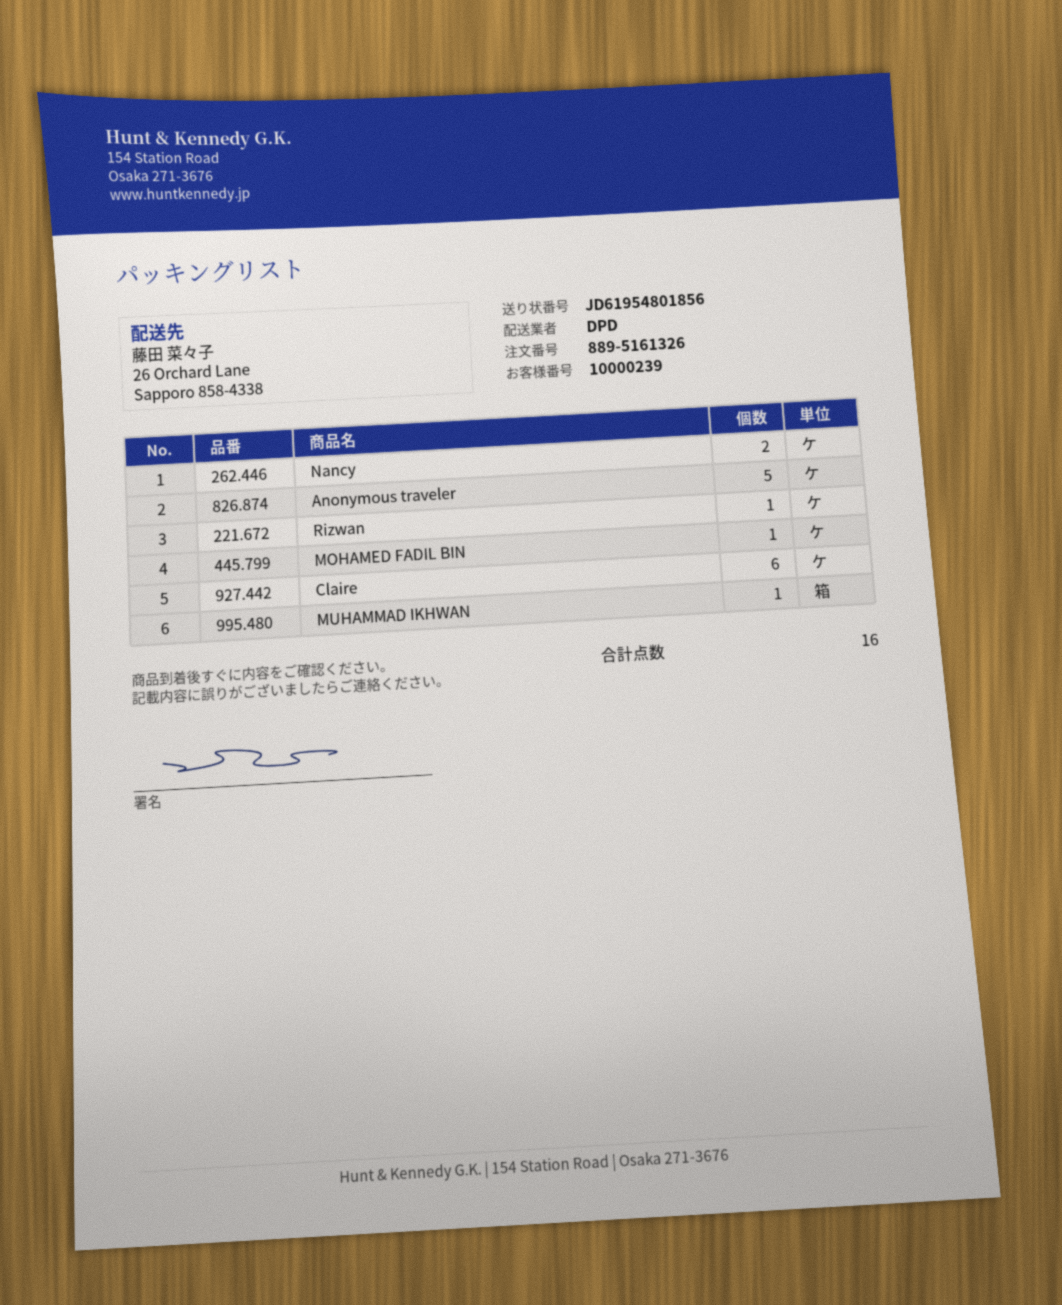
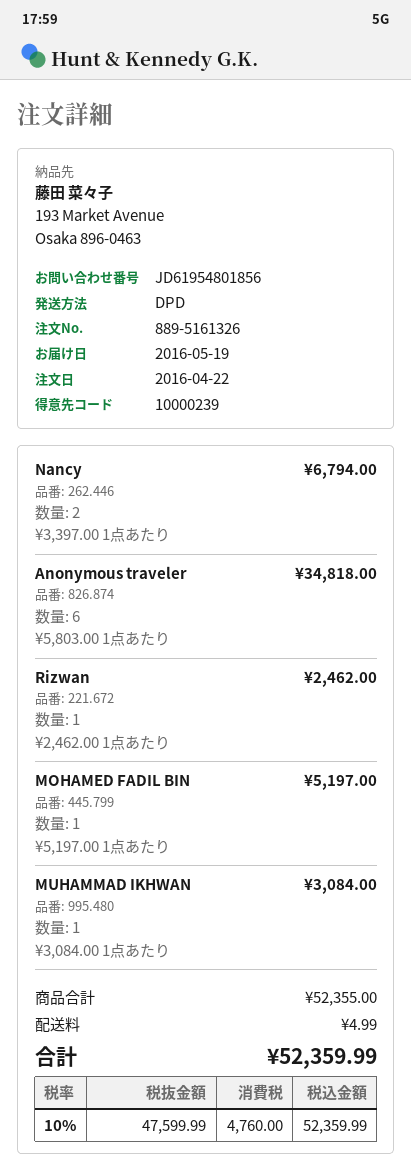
ship to: 26 Orchard Lane, Sapporo 858-4338 -> 193 Market Avenue, Osaka 896-0463
Anonymous traveler: 5 -> 6
Claire: 6 -> none

